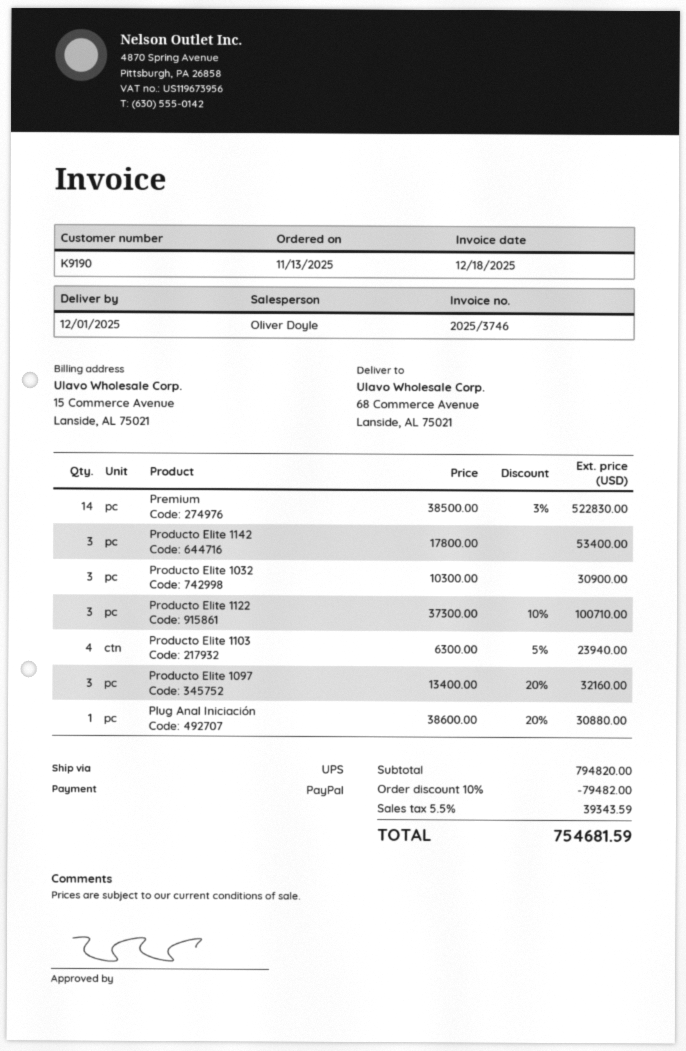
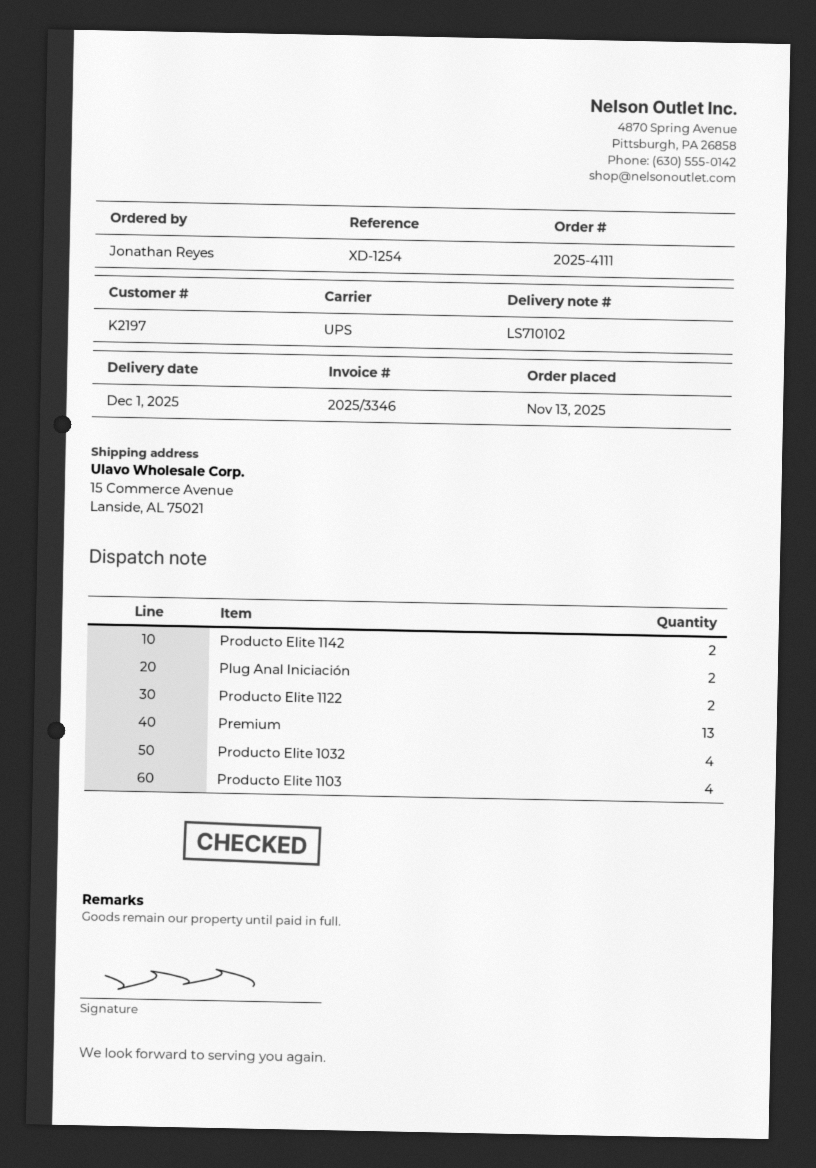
invoice number: 2025/3746 -> 2025/3346
customer number: K9190 -> K2197
ship to: 68 Commerce Avenue, Lanside, AL 75021 -> 15 Commerce Avenue, Lanside, AL 75021
Premium: 14 -> 13
Producto Elite 1142: 3 -> 2
Producto Elite 1032: 3 -> 4
Producto Elite 1122: 3 -> 2
Producto Elite 1097: 3 -> none
Plug Anal Iniciación: 1 -> 2

